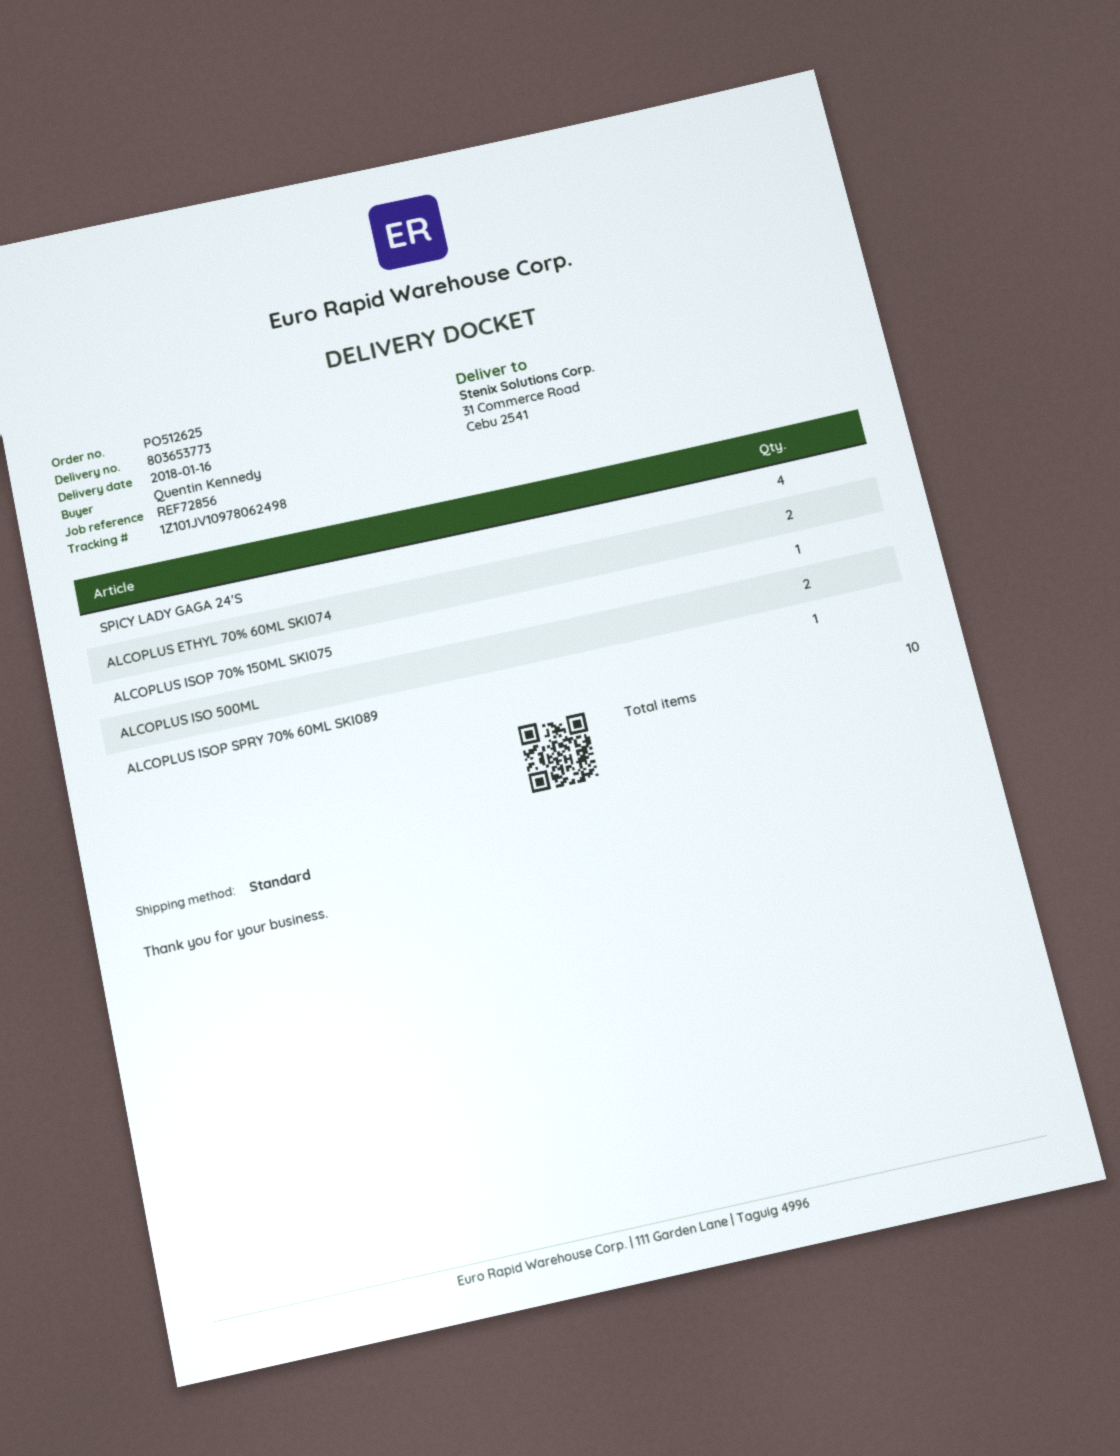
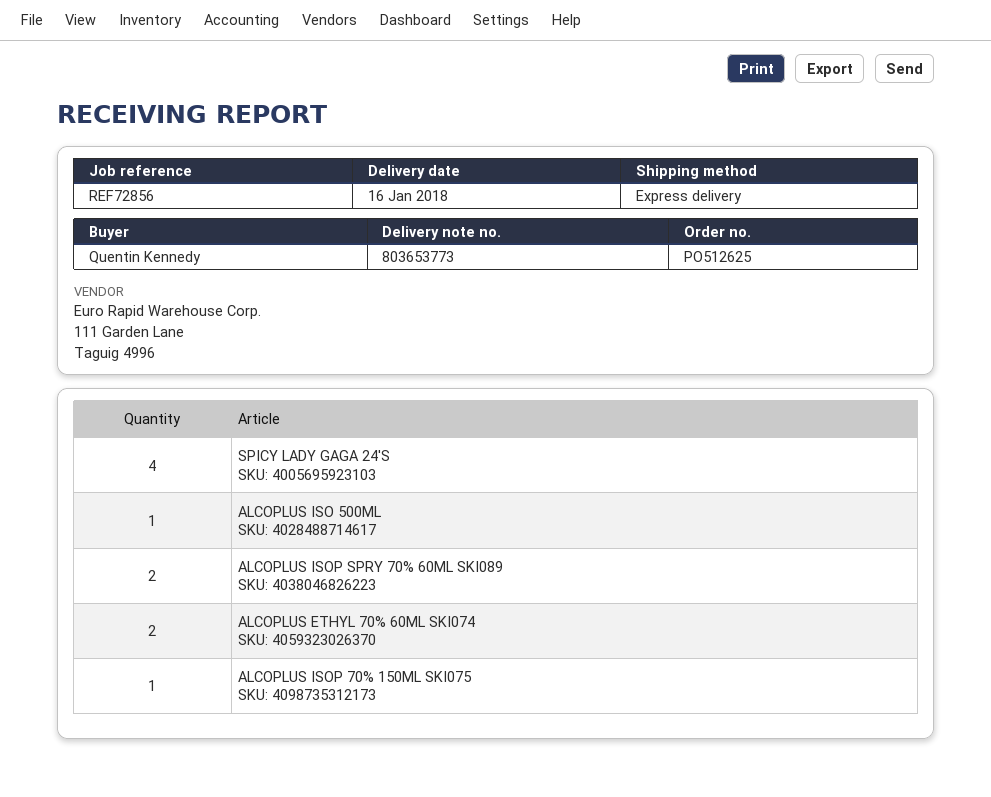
shipping method: standard -> express
ALCOPLUS ISO 500ML: 2 -> 1
ALCOPLUS ISOP SPRY 70% 60ML SKI089: 1 -> 2

